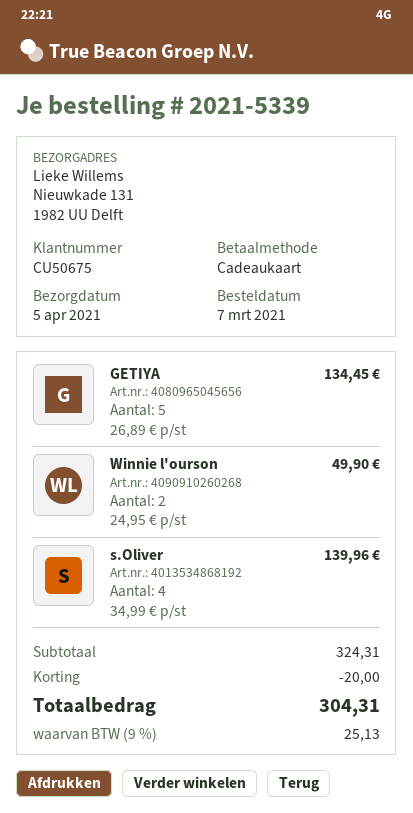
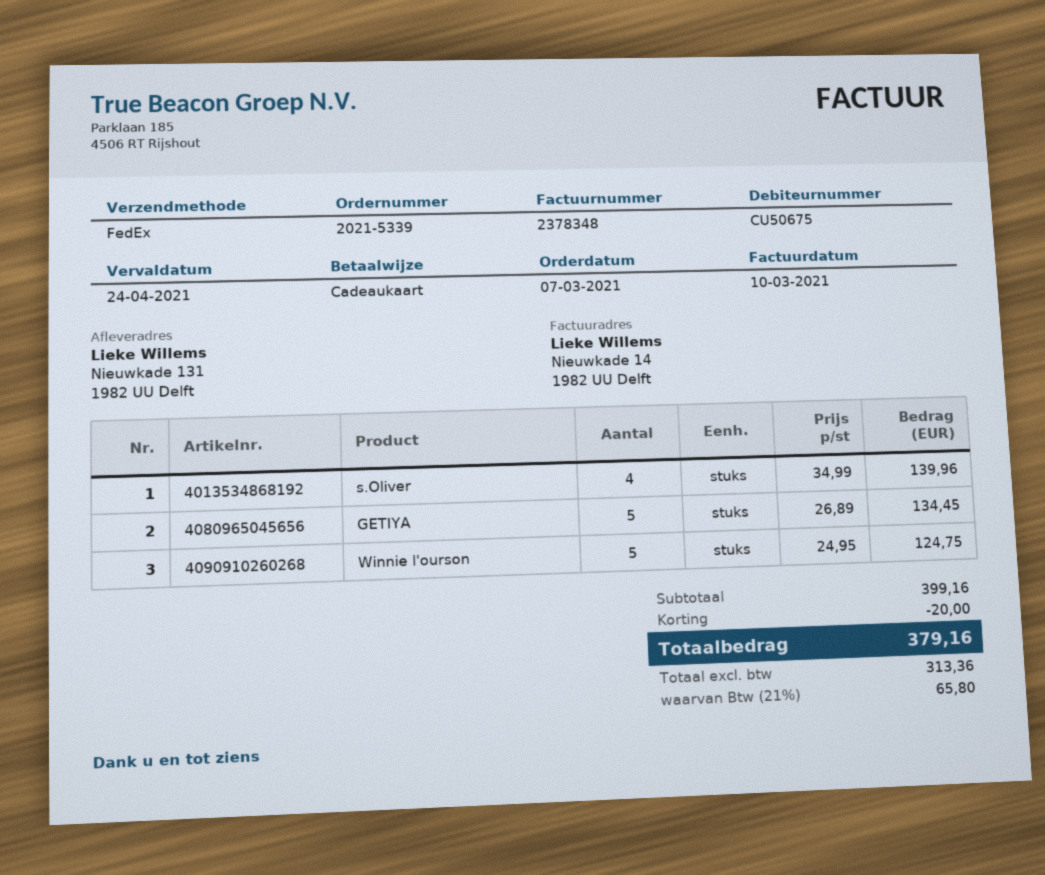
Winnie l'ourson: 2 x 24.95 = 49.90 -> 5 x 24.95 = 124.75
subtotal: 324.31 -> 399.16
tax: 9% = 25.13 -> 21% = 65.80
total: 304.31 -> 379.16

